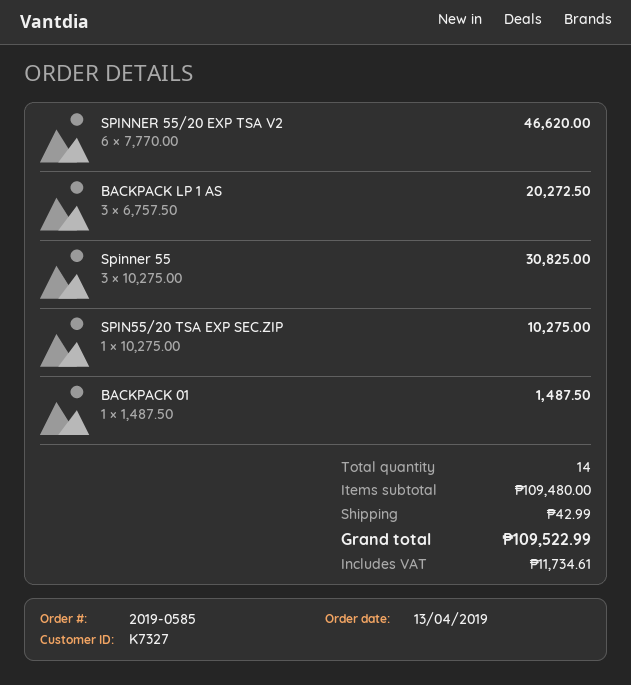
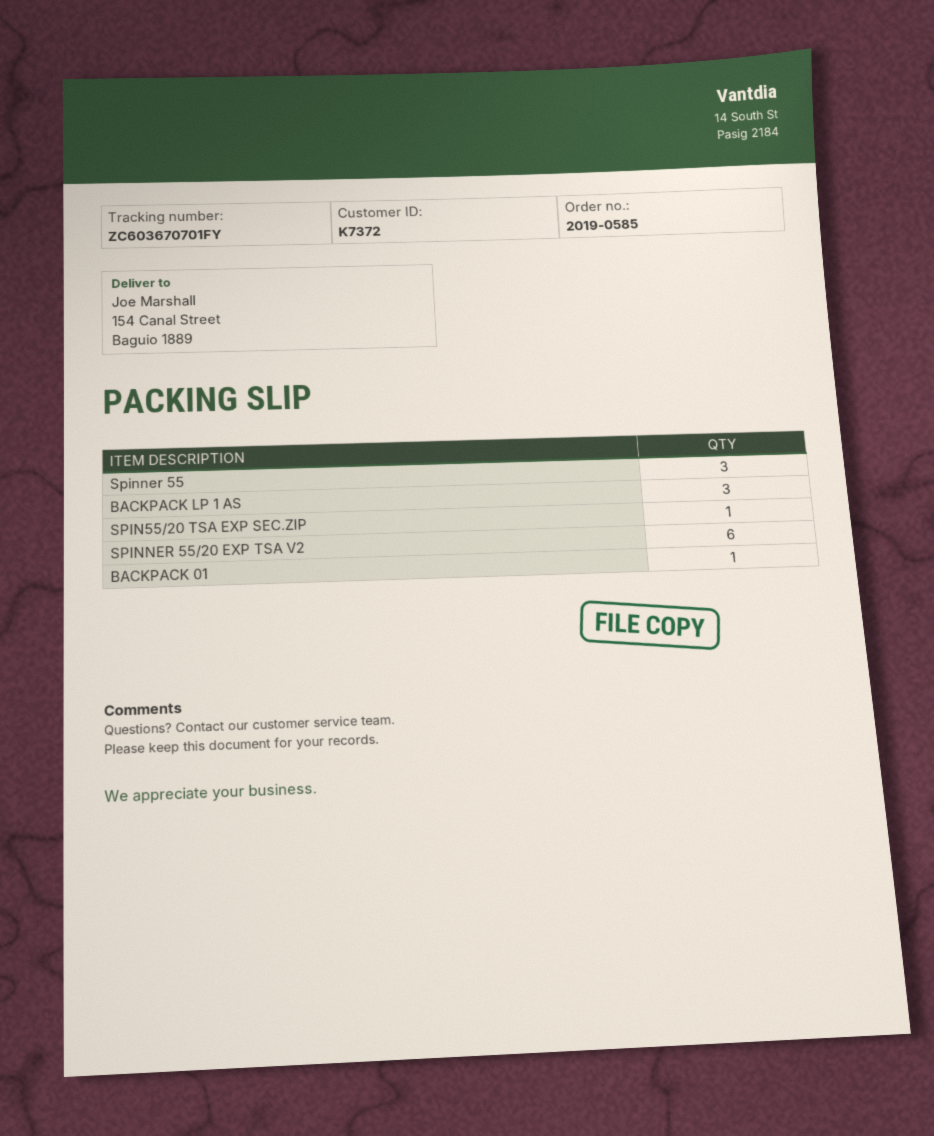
customer number: K7327 -> K7372

